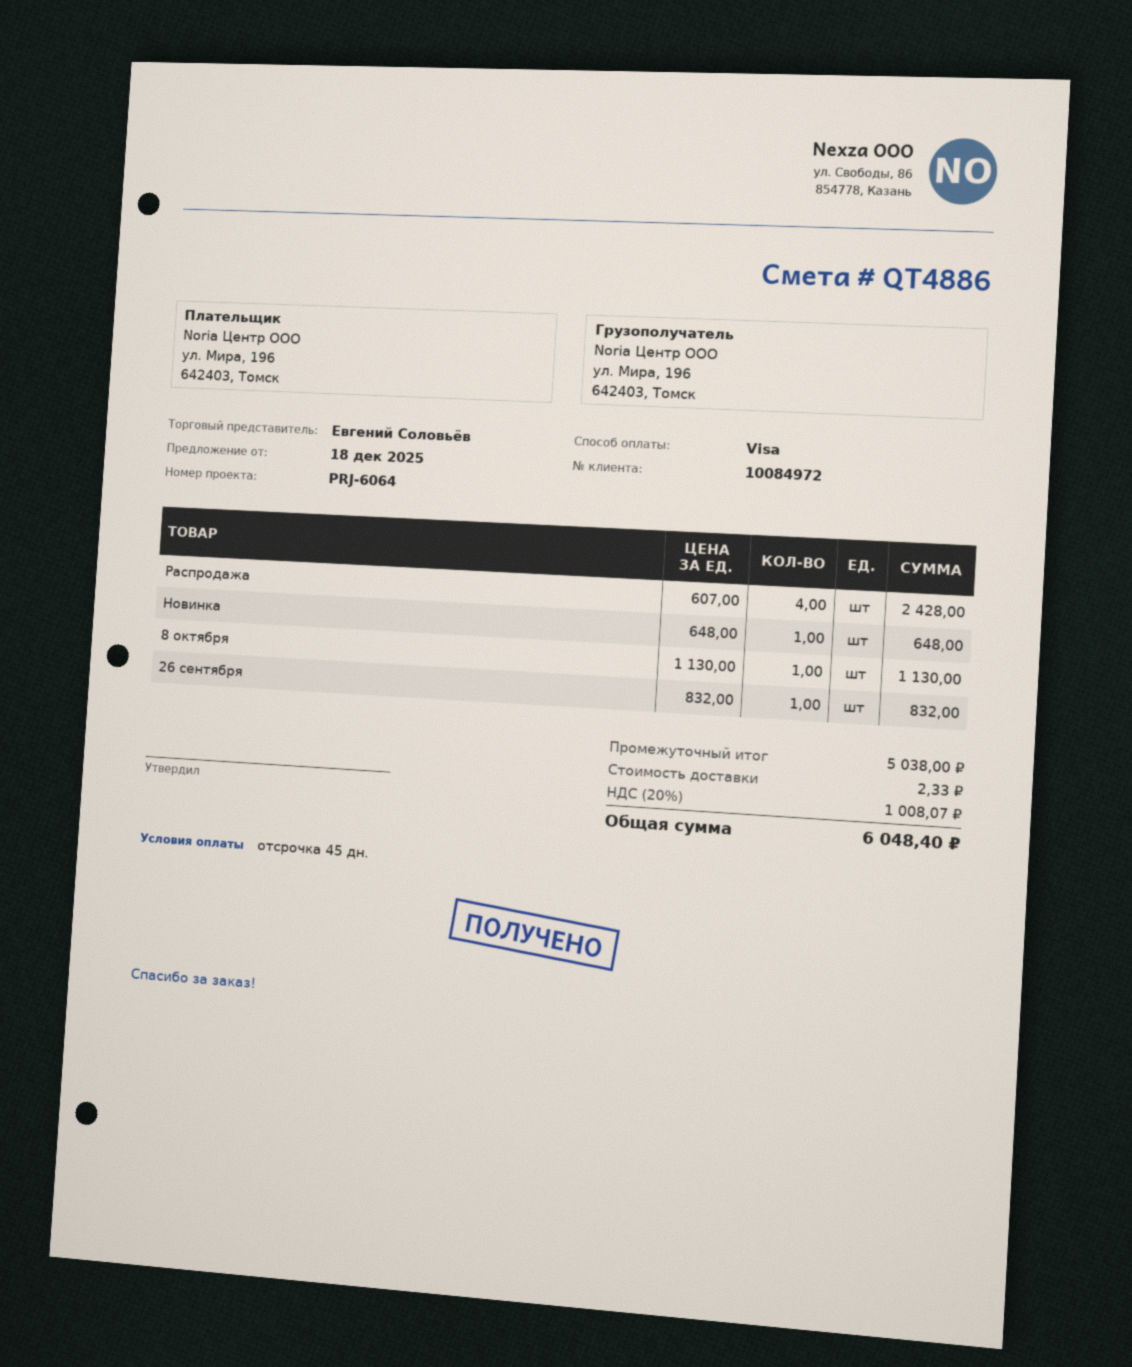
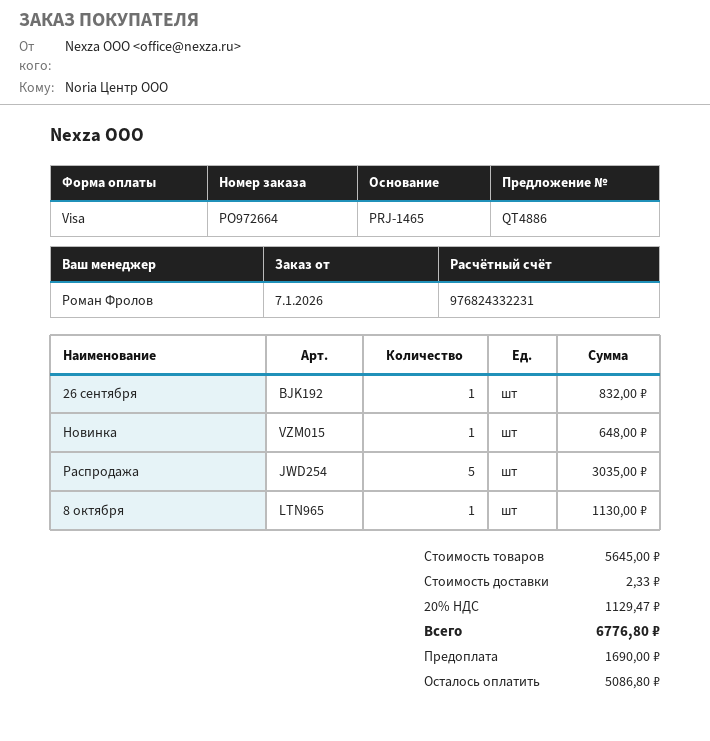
reference: PRJ-6064 -> PRJ-1465
sales rep: Евгений Соловьёв -> Роман Фролов
Распродажа: 4 for 2428.00 -> 5 for 3035.00
subtotal: 5038.00 -> 5645.00
tax: 20% = 1008.07 -> 20% = 1129.47
total: 6048.40 -> 6776.80

